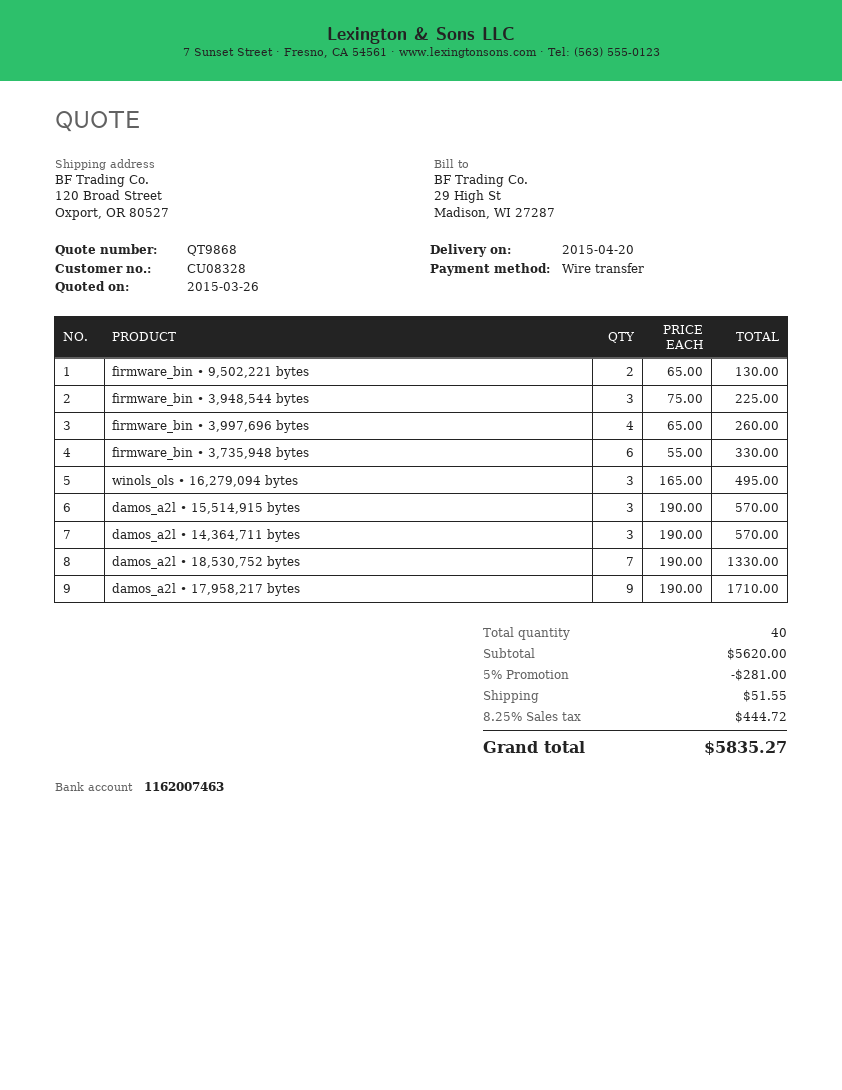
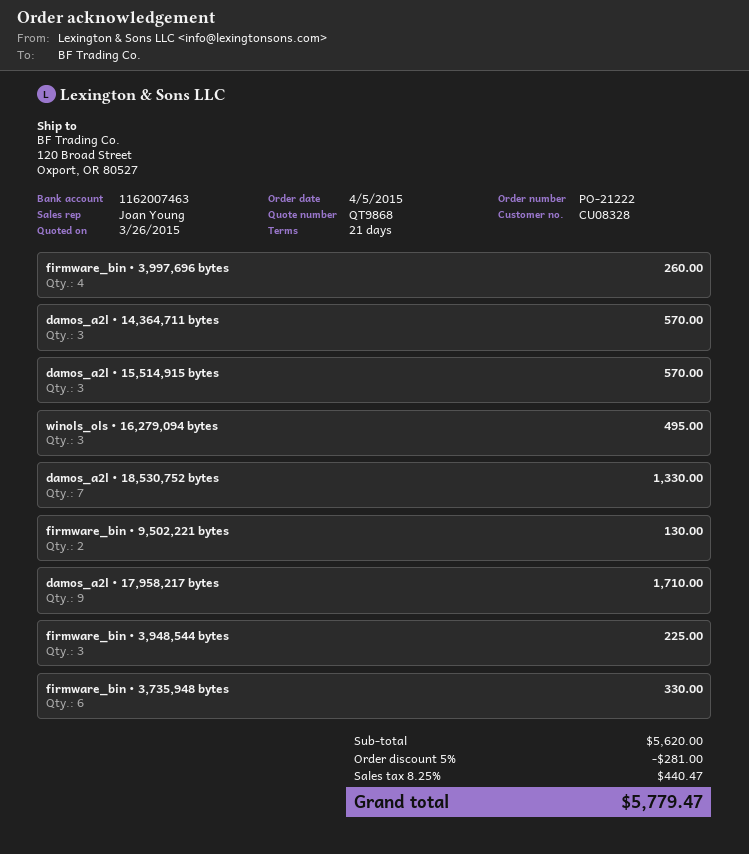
shipping: 51.55 -> none
tax: 8.25% = 444.72 -> 8.25% = 440.47
total: 5835.27 -> 5779.47

